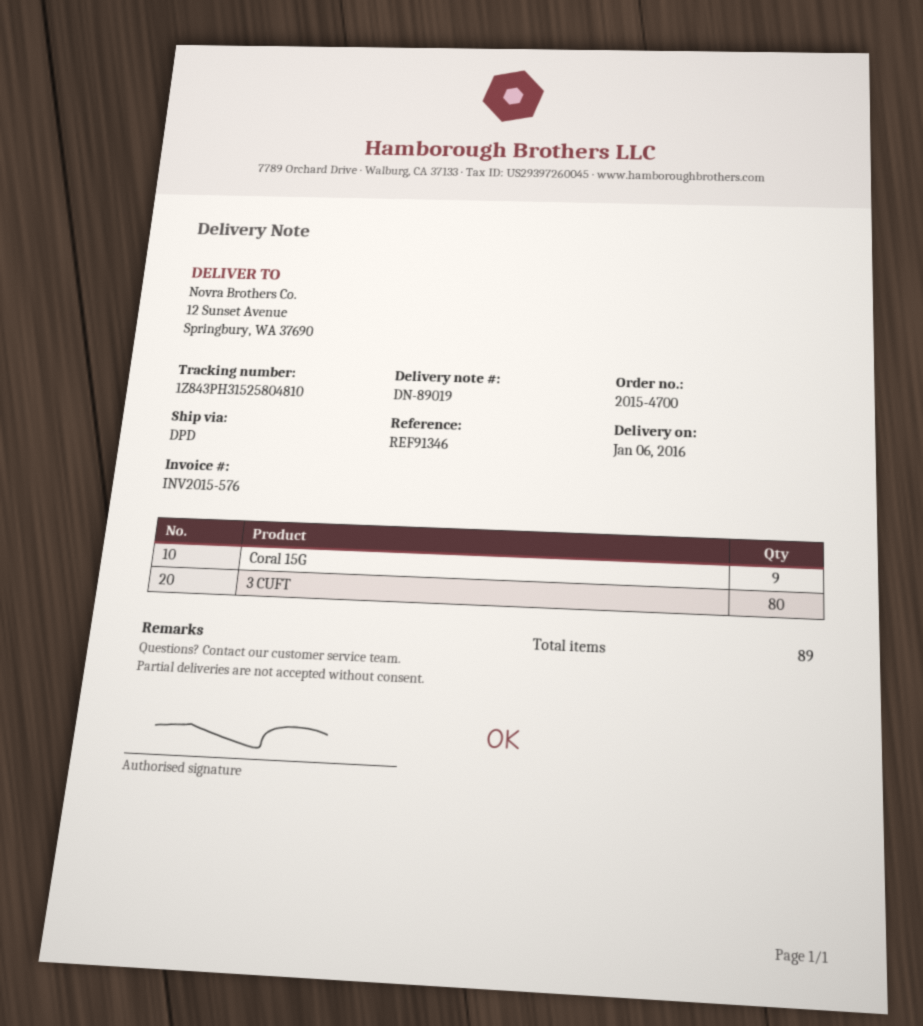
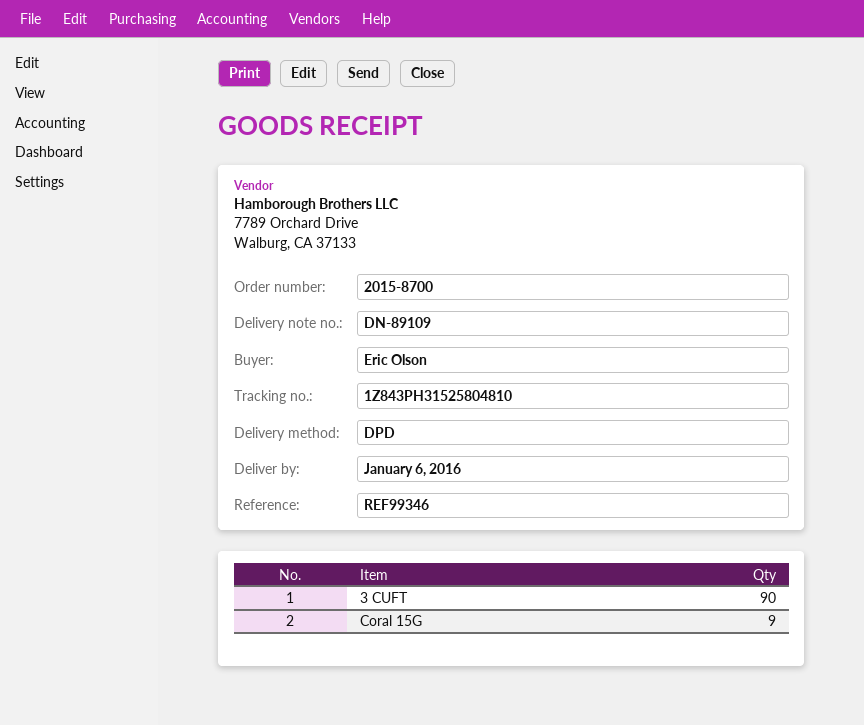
order number: 2015-4700 -> 2015-8700
delivery note number: DN-89019 -> DN-89109
reference: REF91346 -> REF99346
3 CUFT: 80 -> 90

